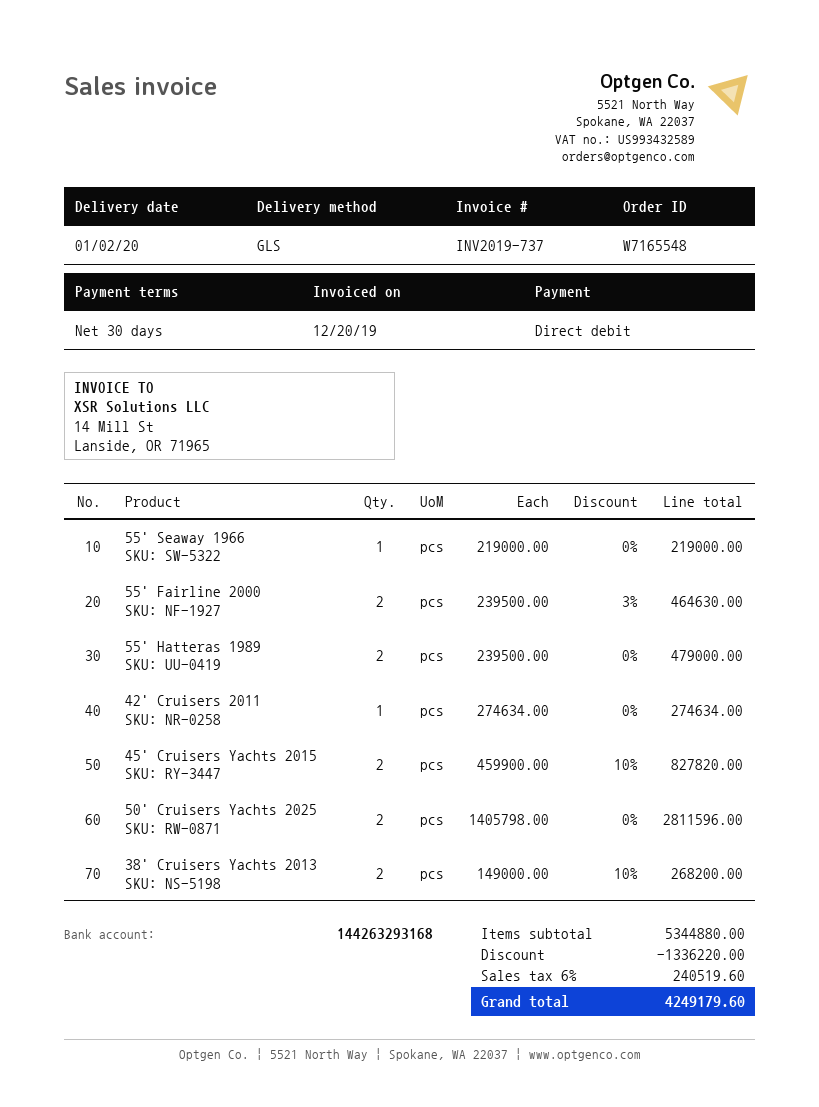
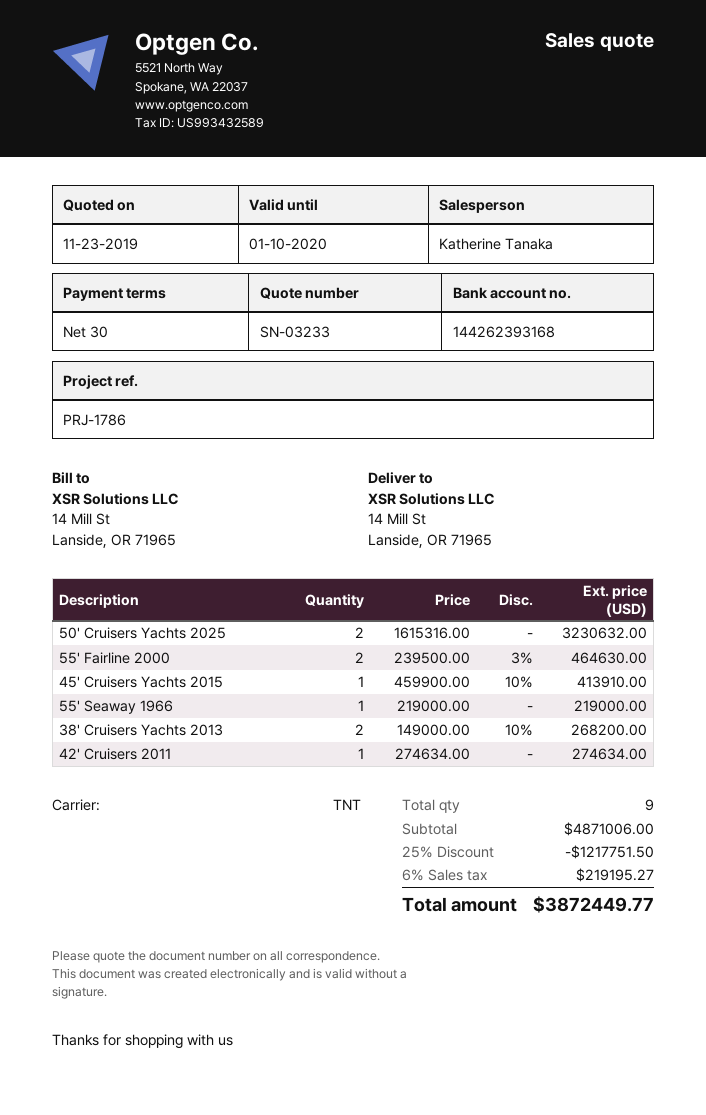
bank account: 144263293168 -> 144262393168
shipping method: GLS -> TNT
55' Hatteras 1989: 2 x 239500.00 = 479000.00 -> none
45' Cruisers Yachts 2015: 2 x 459900.00 - 10% = 827820.00 -> 1 x 459900.00 - 10% = 413910.00
50' Cruisers Yachts 2025: 2 x 1405798.00 = 2811596.00 -> 2 x 1615316.00 = 3230632.00
subtotal: 5344880.00 -> 4871006.00
discount: 1336220.00 -> 1217751.50
tax: 6% = 240519.60 -> 6% = 219195.27
total: 4249179.60 -> 3872449.77

